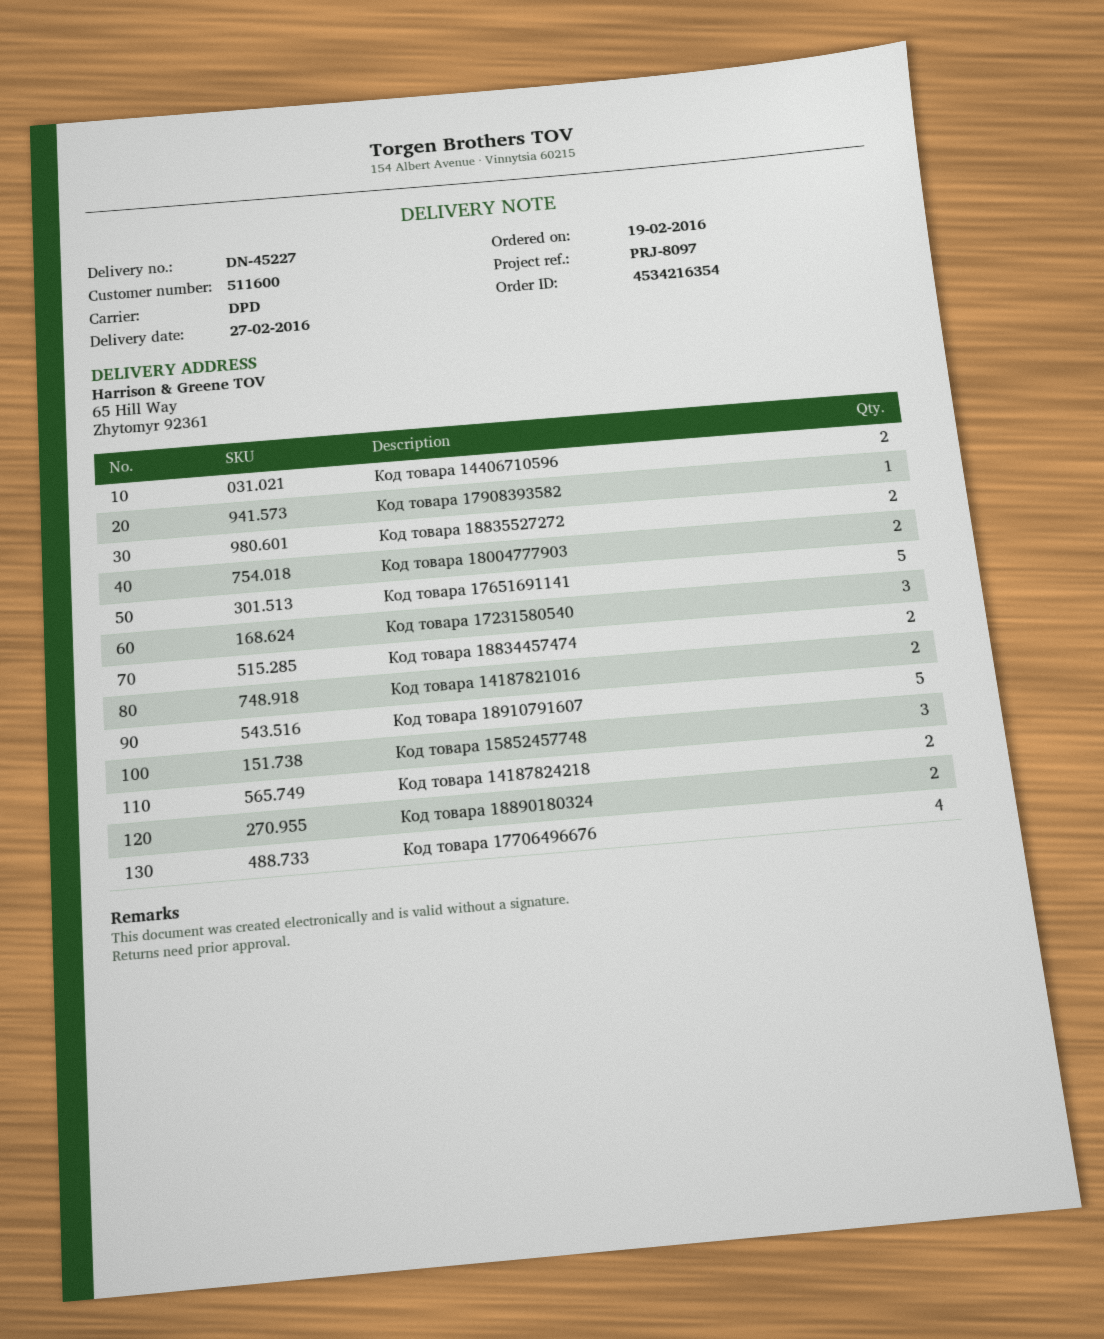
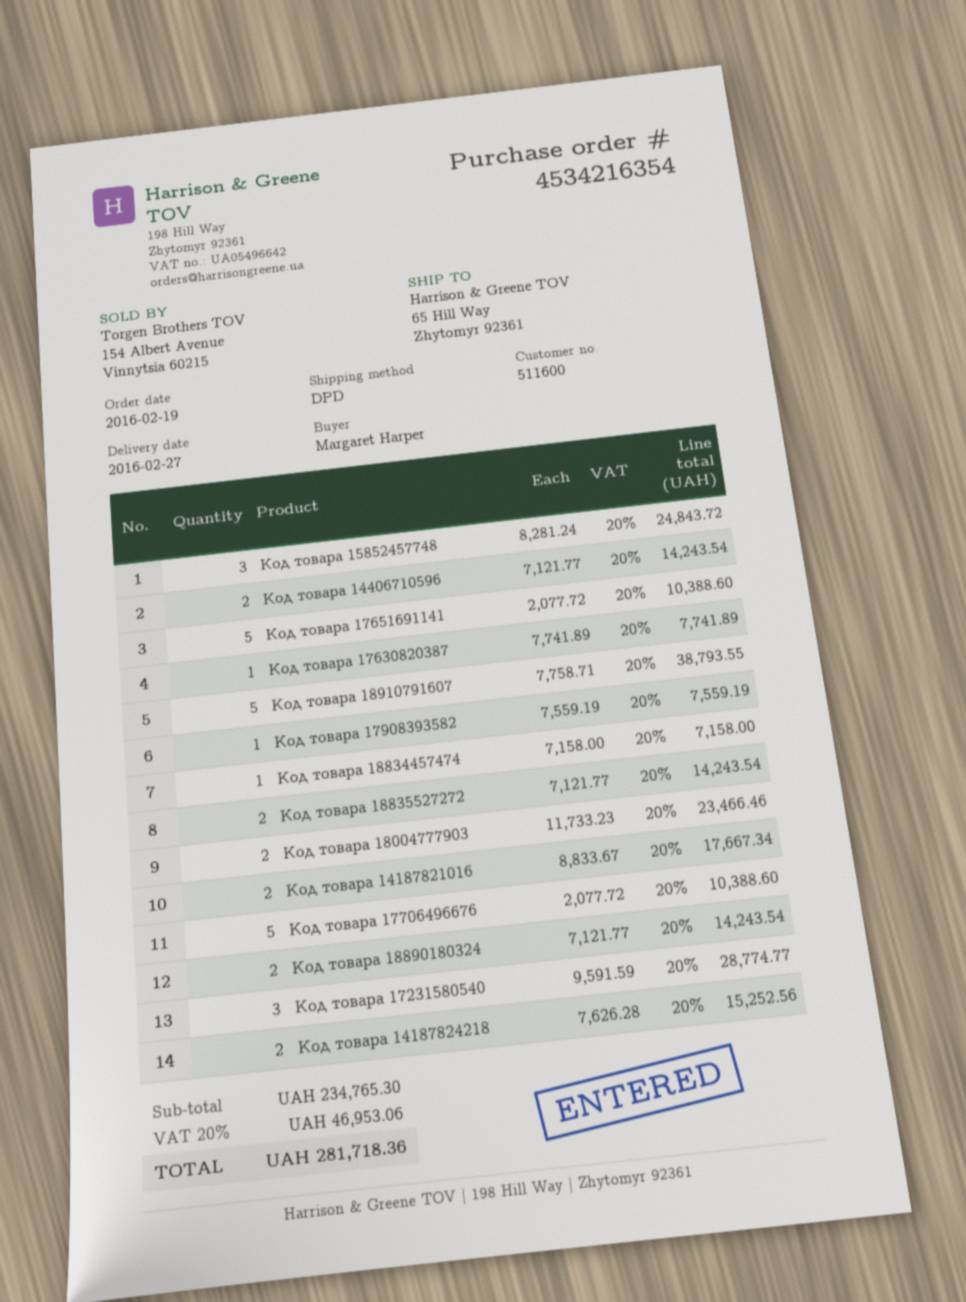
Код товара 18834457474: 2 -> 1
Код товара 17706496676: 4 -> 5
Код товара 17630820387: none -> 1

